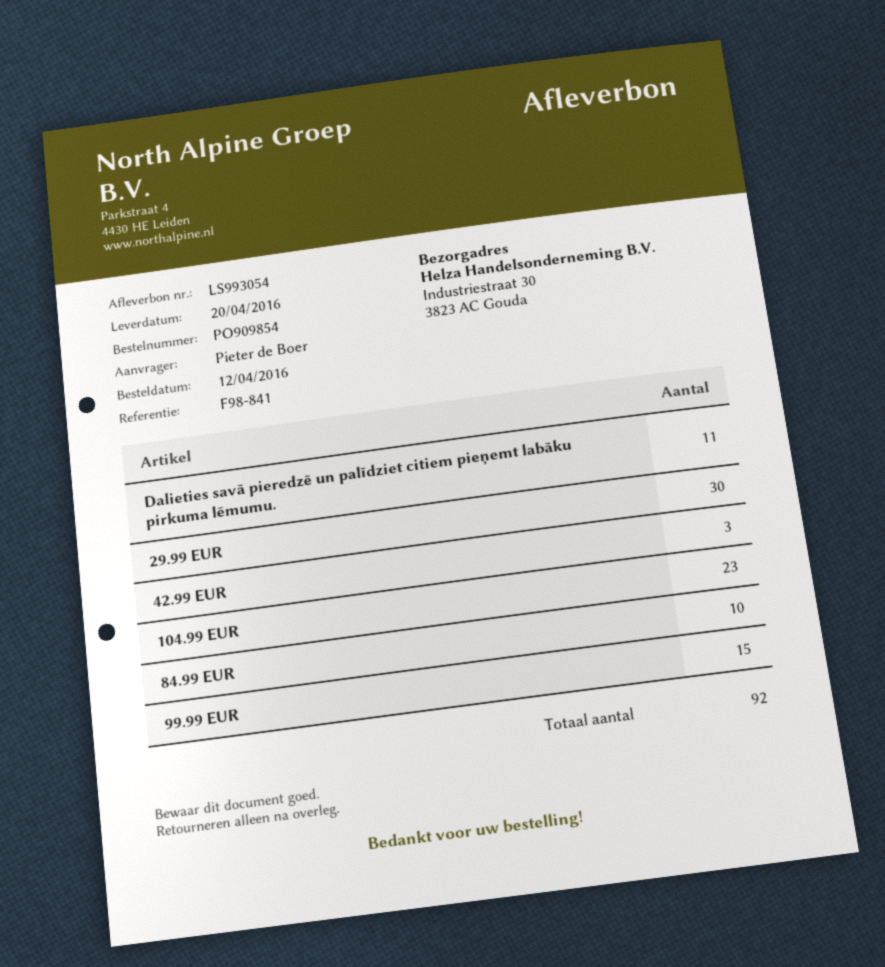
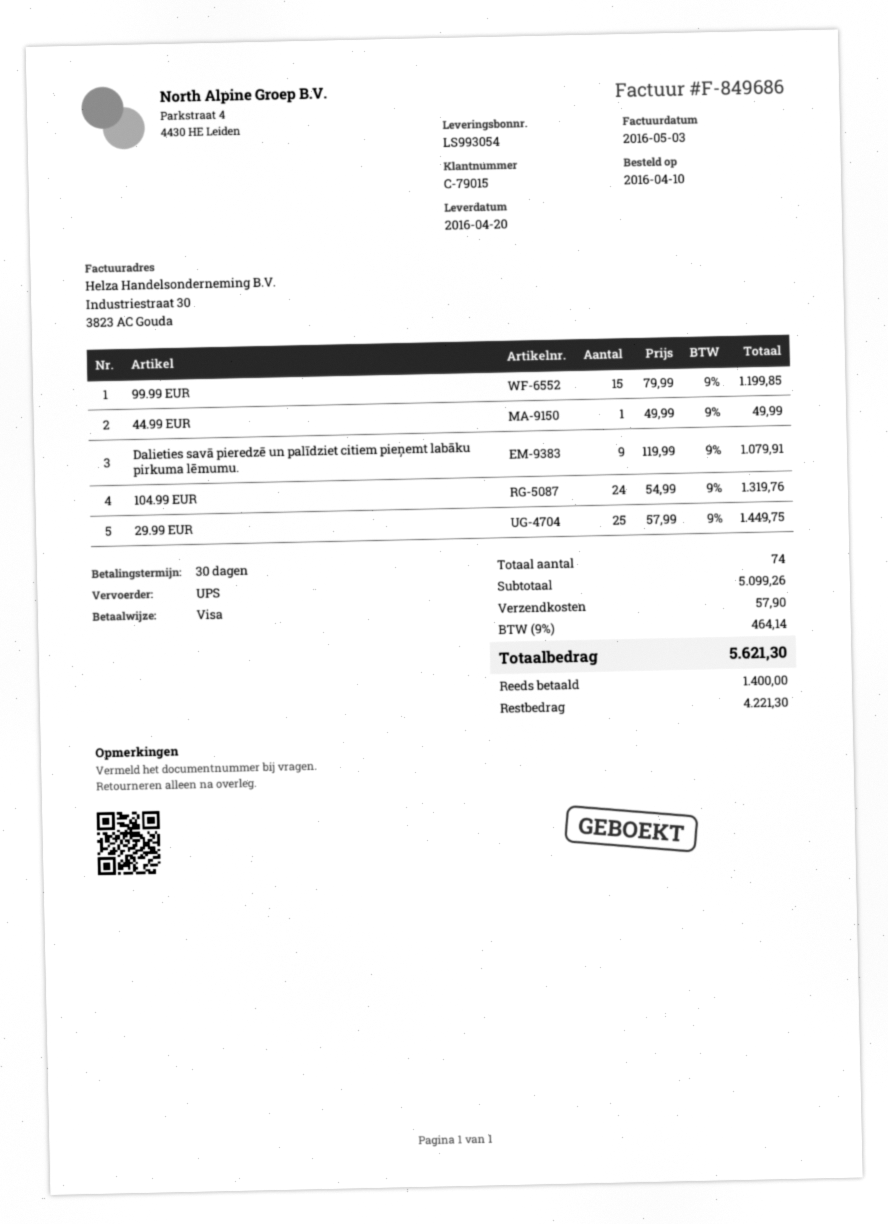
order date: 2016-04-12 -> 2016-04-10
Dalieties savā pieredzē un palīdziet citiem pieņemt labāku pirkuma lēmumu.: 11 -> 9
29.99 EUR: 30 -> 25
42.99 EUR: 3 -> none
104.99 EUR: 23 -> 24
84.99 EUR: 10 -> none
44.99 EUR: none -> 1
total quantity: 92 -> 74

